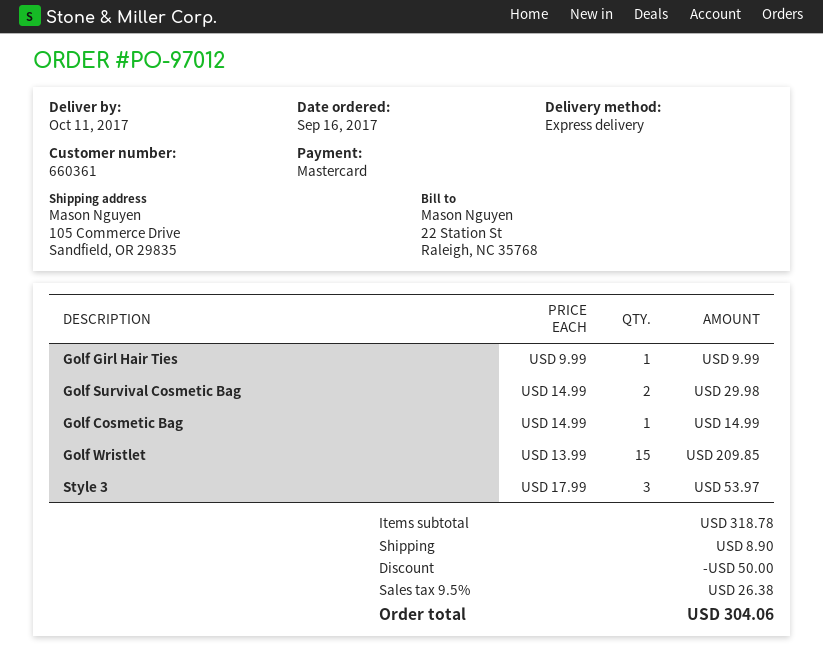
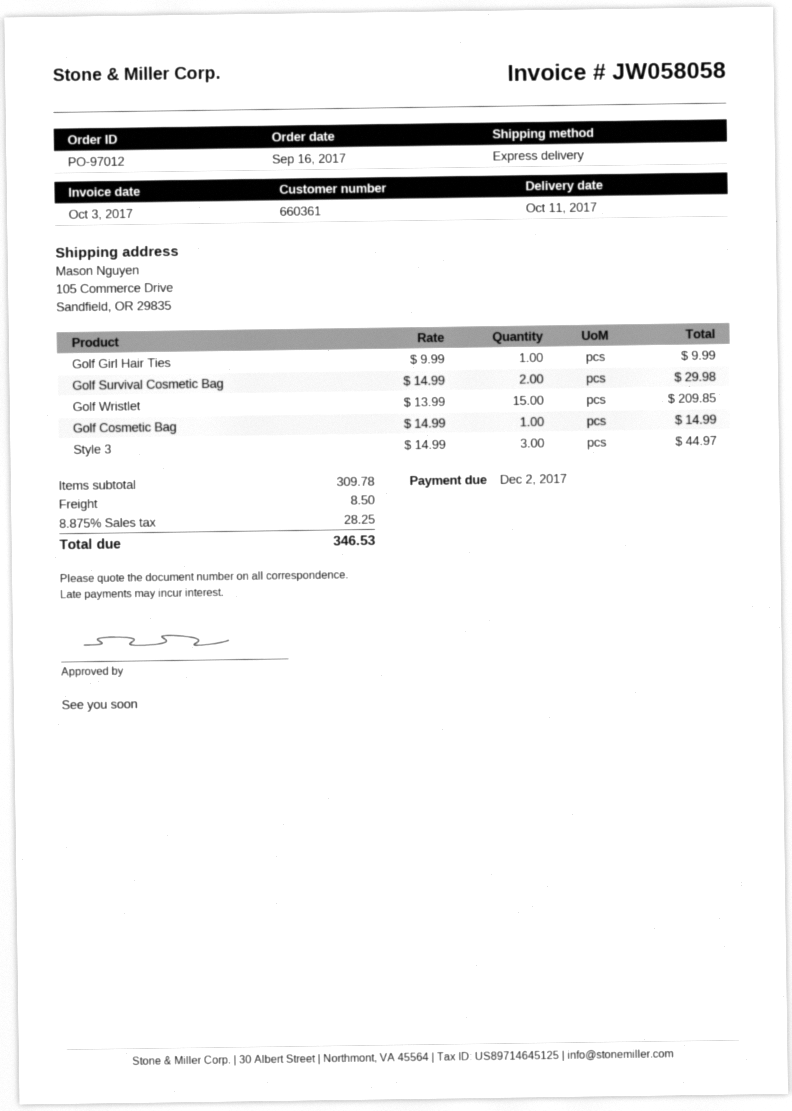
Style 3: 3 x 17.99 = 53.97 -> 3 x 14.99 = 44.97
subtotal: 318.78 -> 309.78
discount: 50.00 -> none
shipping: 8.90 -> 8.50
tax: 9.5% = 26.38 -> 8.875% = 28.25
total: 304.06 -> 346.53

